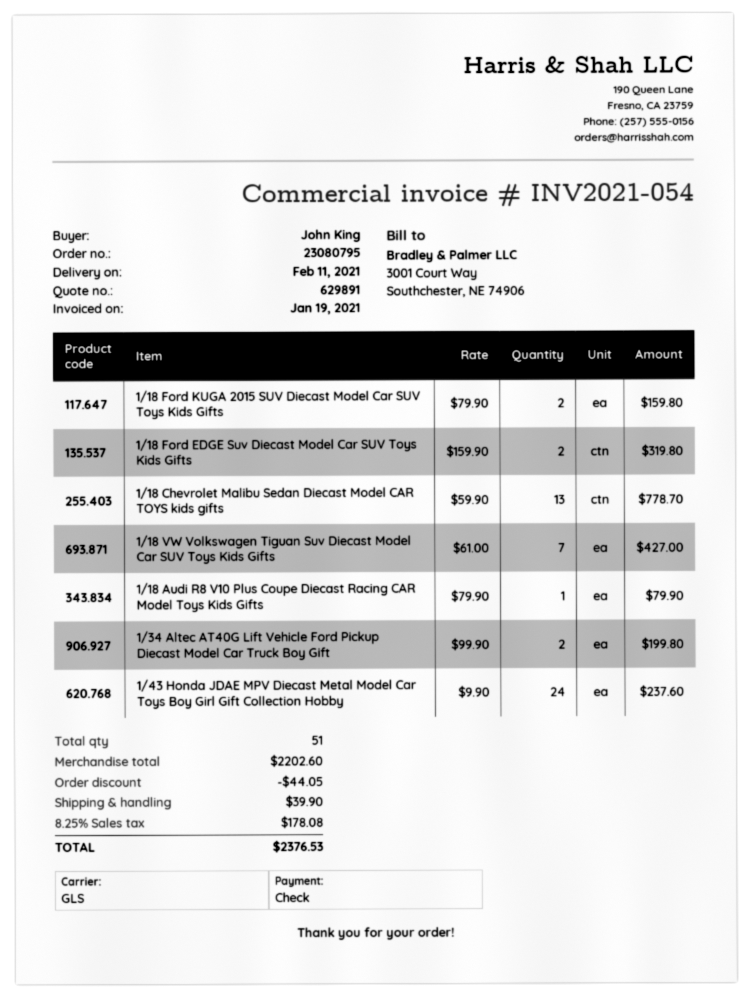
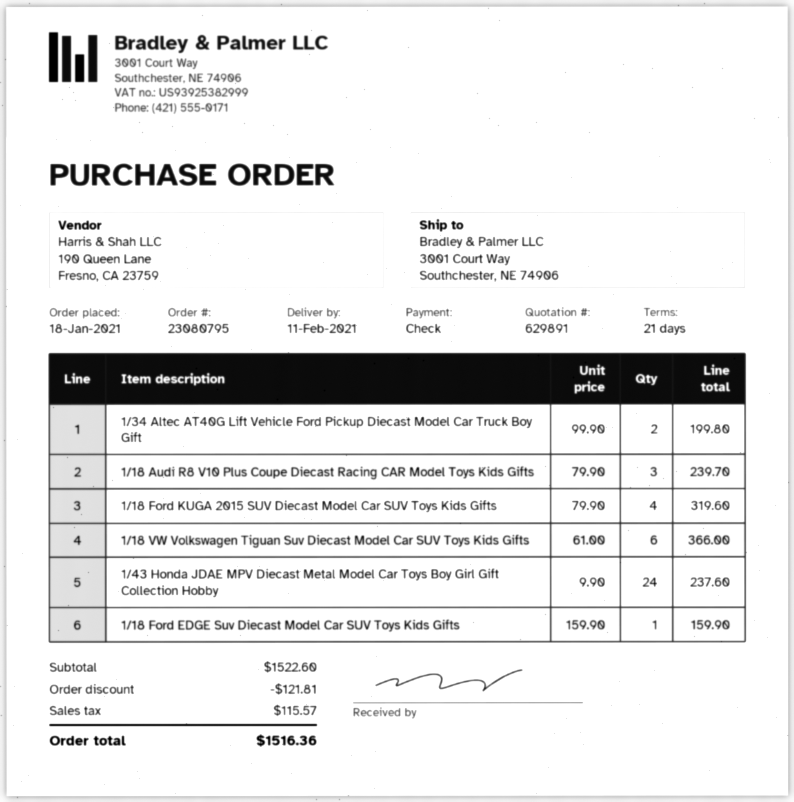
1/18 Ford KUGA 2015 SUV Diecast Model Car SUV Toys Kids Gifts: 2 x 79.90 = 159.80 -> 4 x 79.90 = 319.60
1/18 Ford EDGE Suv Diecast Model Car SUV Toys Kids Gifts: 2 x 159.90 = 319.80 -> 1 x 159.90 = 159.90
1/18 Chevrolet Malibu Sedan Diecast Model CAR TOYS kids gifts: 13 x 59.90 = 778.70 -> none
1/18 VW Volkswagen Tiguan Suv Diecast Model Car SUV Toys Kids Gifts: 7 x 61.00 = 427.00 -> 6 x 61.00 = 366.00
1/18 Audi R8 V10 Plus Coupe Diecast Racing CAR Model Toys Kids Gifts: 1 x 79.90 = 79.90 -> 3 x 79.90 = 239.70
subtotal: 2202.60 -> 1522.60
discount: 44.05 -> 121.81
shipping: 39.90 -> none
tax: 178.08 -> 115.57
total: 2376.53 -> 1516.36

